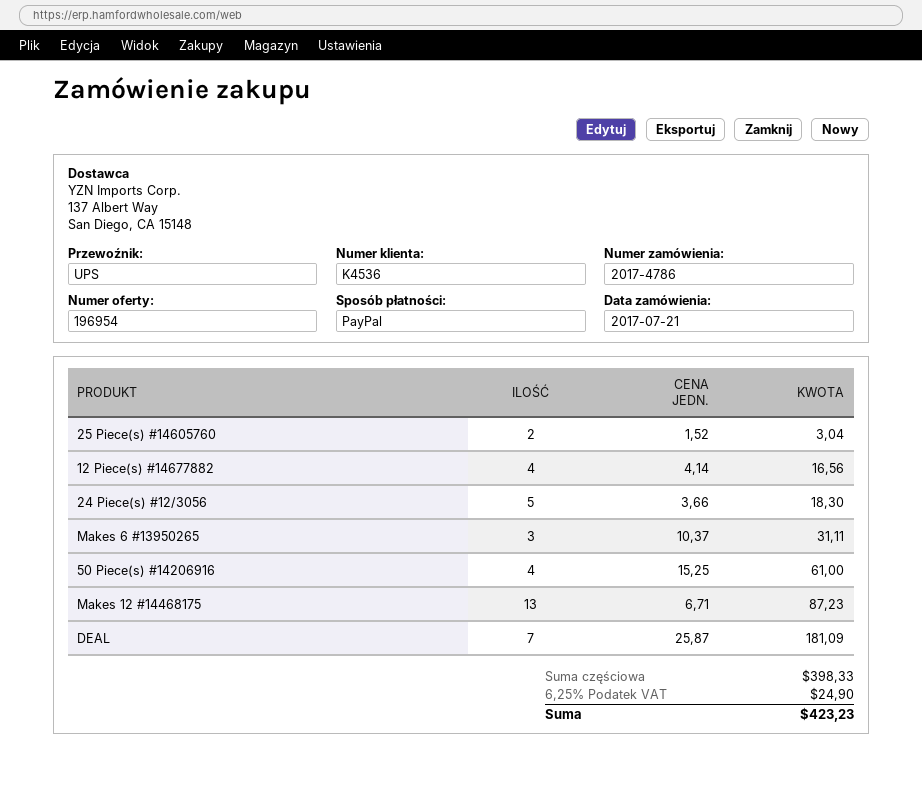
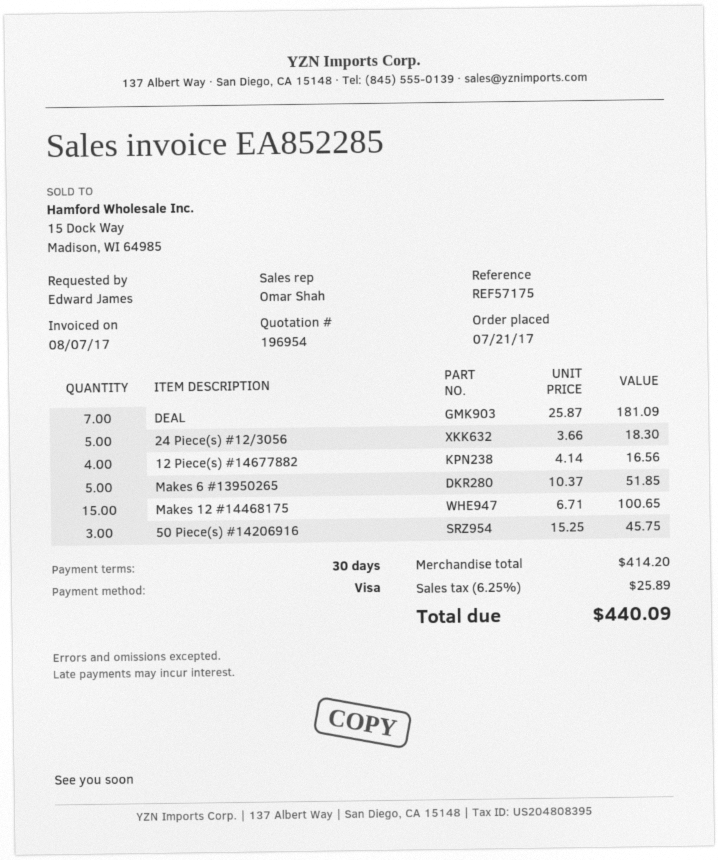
payment method: PayPal -> Visa
25 Piece(s) #14605760: 2 x 1.52 = 3.04 -> none
Makes 6 #13950265: 3 x 10.37 = 31.11 -> 5 x 10.37 = 51.85
50 Piece(s) #14206916: 4 x 15.25 = 61.00 -> 3 x 15.25 = 45.75
Makes 12 #14468175: 13 x 6.71 = 87.23 -> 15 x 6.71 = 100.65
subtotal: 398.33 -> 414.20
tax: 6.25% = 24.90 -> 6.25% = 25.89
total: 423.23 -> 440.09

